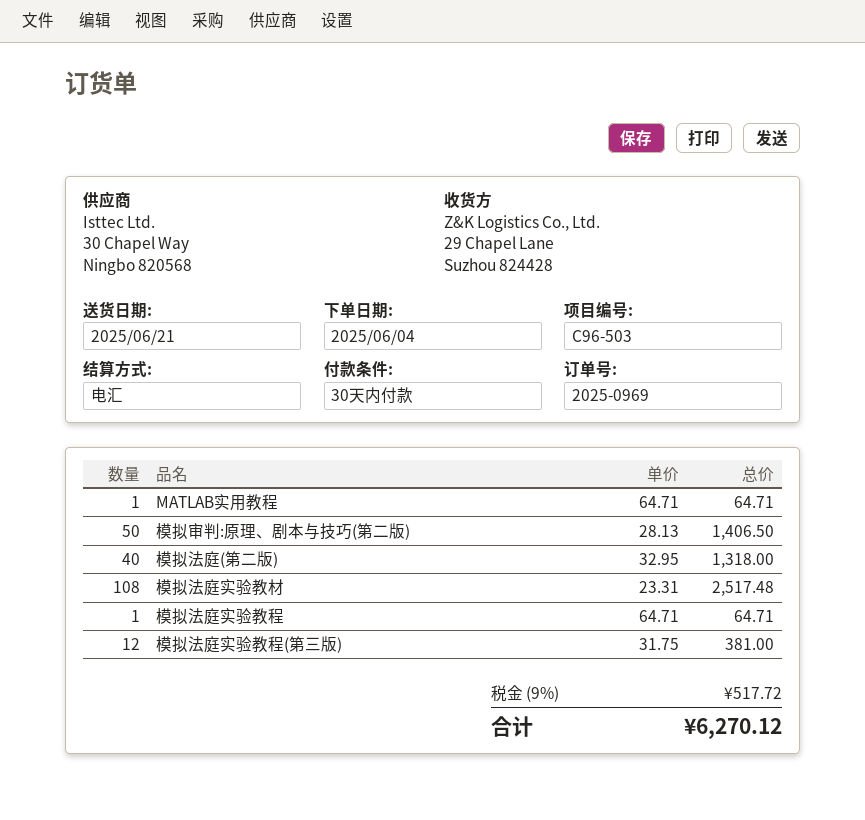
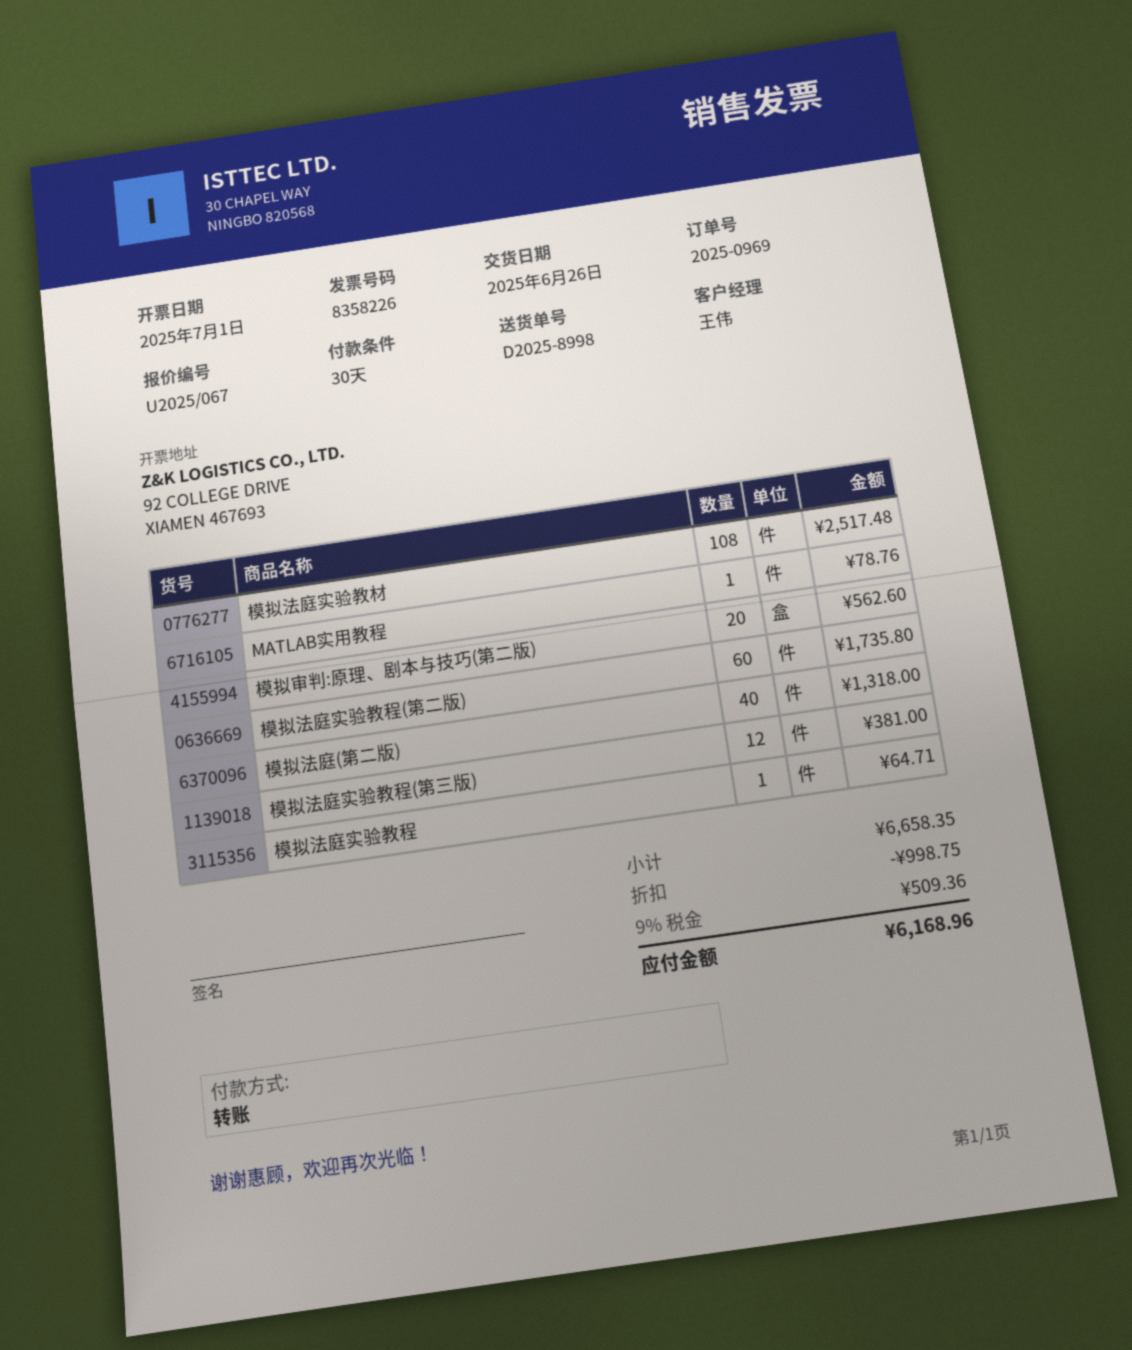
delivery date: 2025-06-21 -> 2025-06-26
MATLAB实用教程: 1 for 64.71 -> 1 for 78.76
模拟审判:原理、剧本与技巧(第二版): 50 for 1406.50 -> 20 for 562.60
模拟法庭实验教程(第二版): none -> 60 for 1735.80
discount: none -> 998.75
tax: 9% = 517.72 -> 9% = 509.36
total: 6270.12 -> 6168.96

